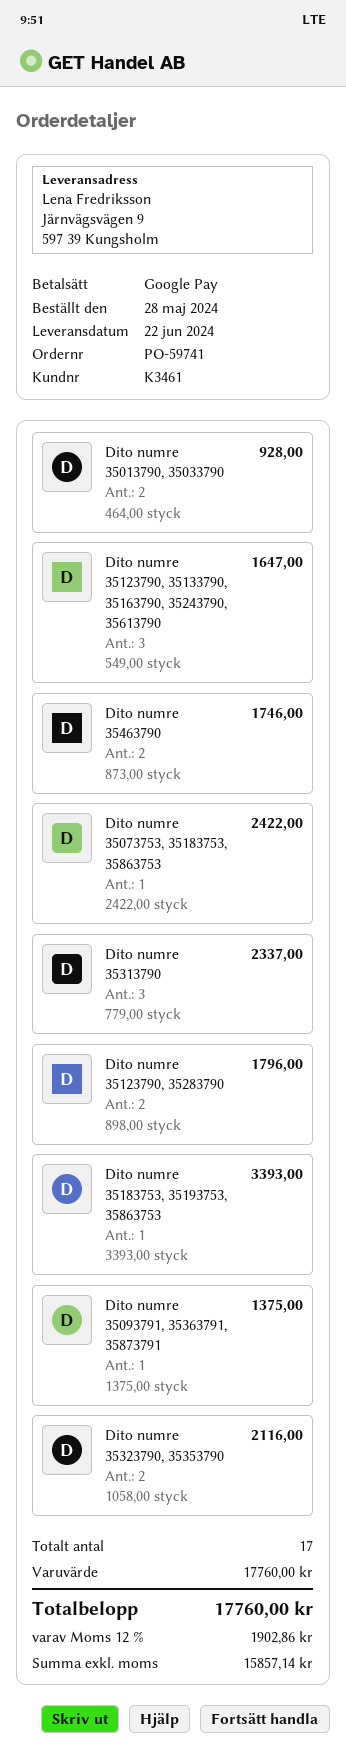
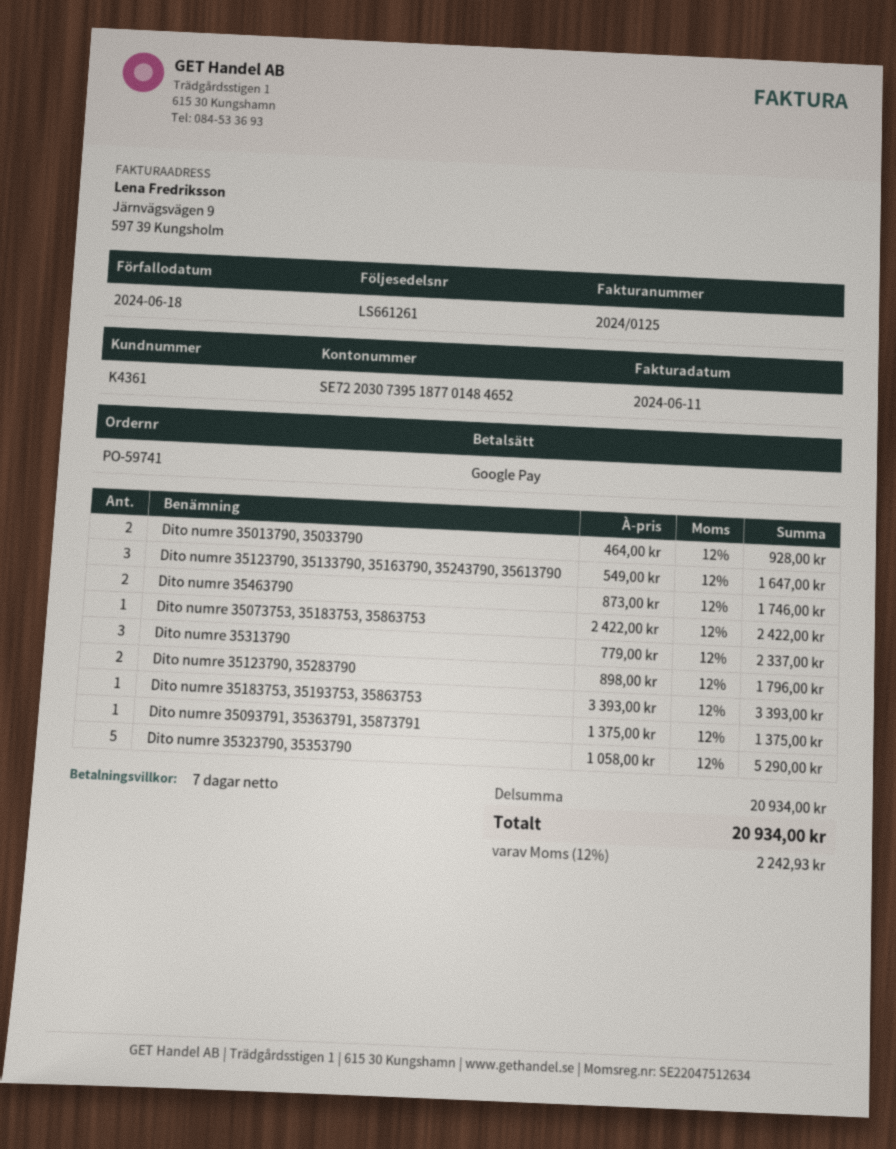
customer number: K3461 -> K4361
Dito numre 35323790, 35353790: 2 x 1058.00 = 2116.00 -> 5 x 1058.00 = 5290.00
subtotal: 17760.00 -> 20934.00
tax: 12% = 1902.86 -> 12% = 2242.93
total: 17760.00 -> 20934.00

